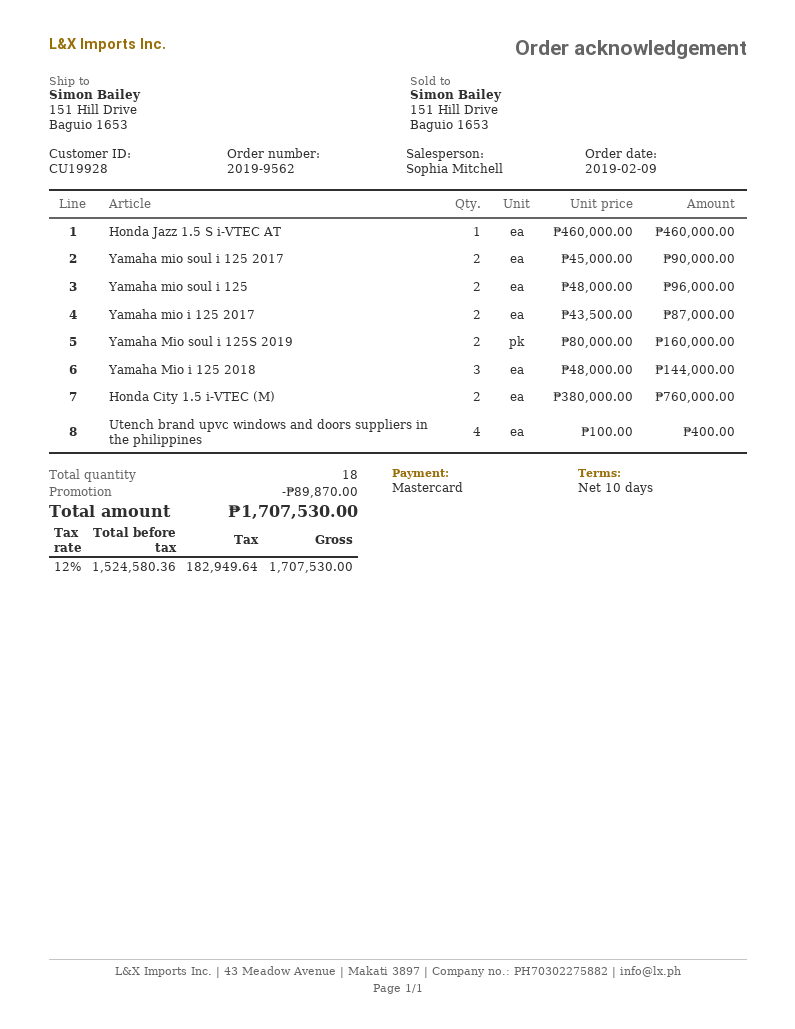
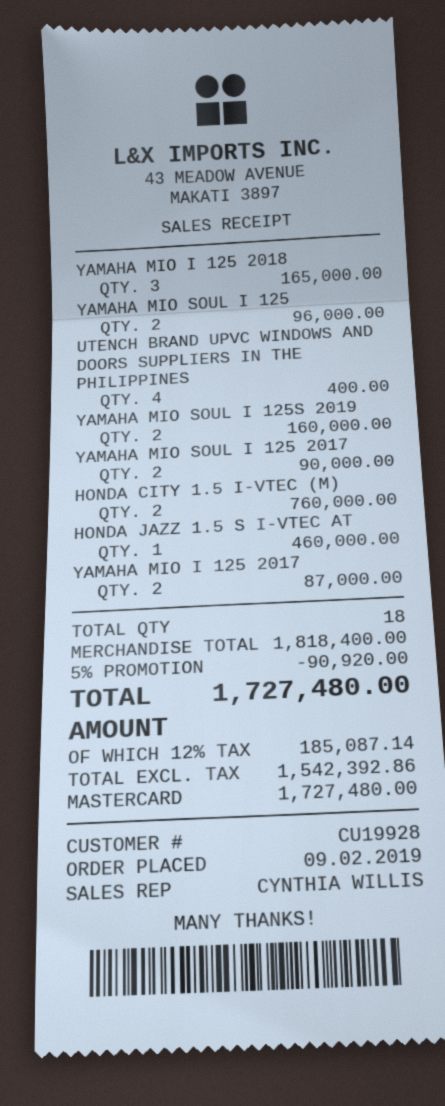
sales rep: Sophia Mitchell -> CYNTHIA WILLIS
Yamaha Mio i 125 2018: 3 for 144000.00 -> 3 for 165000.00
discount: 89870.00 -> 90920.00
net: 1524580.36 -> 1542392.86
tax: 12% = 182949.64 -> 12% = 185087.14
total: 1707530.00 -> 1727480.00

